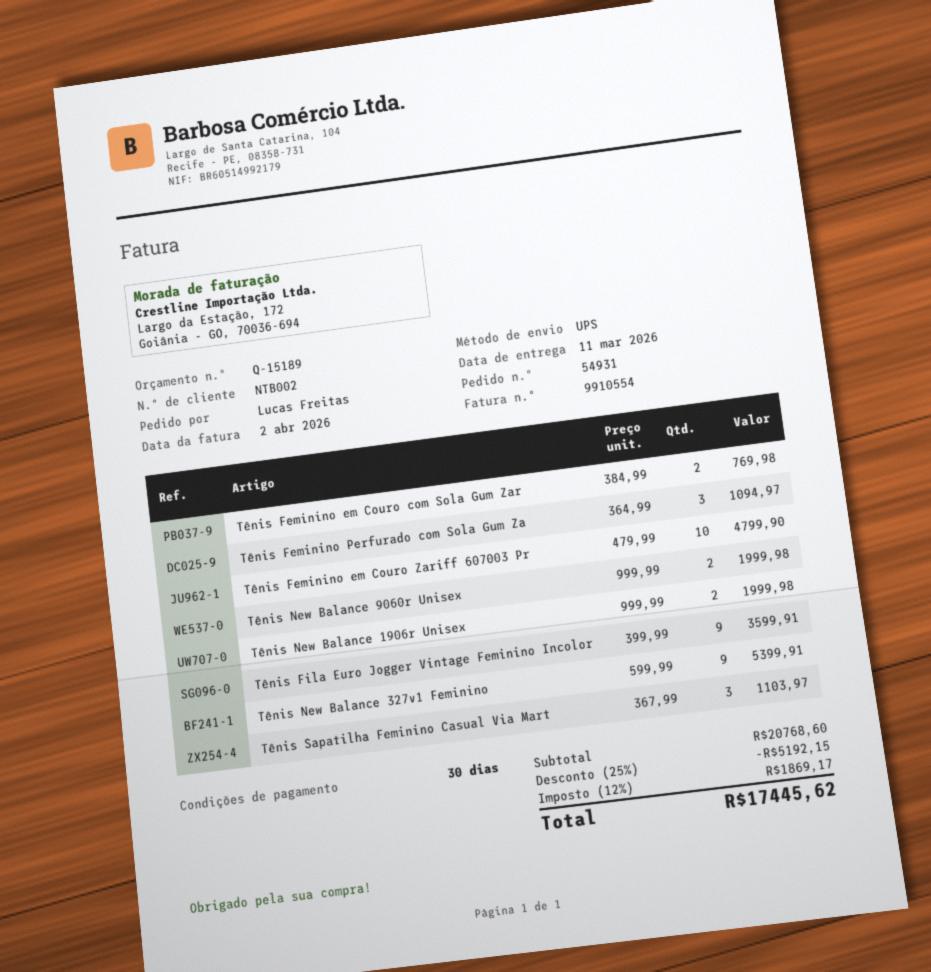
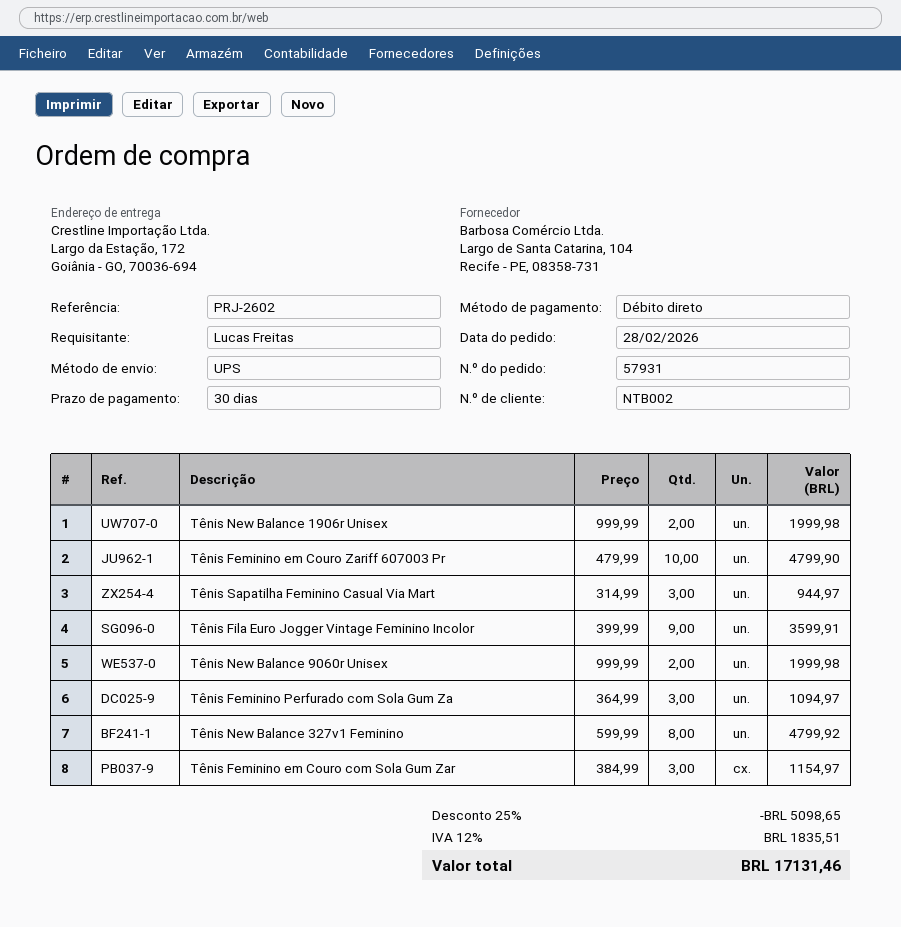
order number: 54931 -> 57931
Tênis Feminino em Couro com Sola Gum Zar: 2 x 384.99 = 769.98 -> 3 x 384.99 = 1154.97
Tênis New Balance 327v1 Feminino: 9 x 599.99 = 5399.91 -> 8 x 599.99 = 4799.92
Tênis Sapatilha Feminino Casual Via Mart: 3 x 367.99 = 1103.97 -> 3 x 314.99 = 944.97
discount: 25% = 5192.15 -> 25% = 5098.65
tax: 12% = 1869.17 -> 12% = 1835.51
total: 17445.62 -> 17131.46

